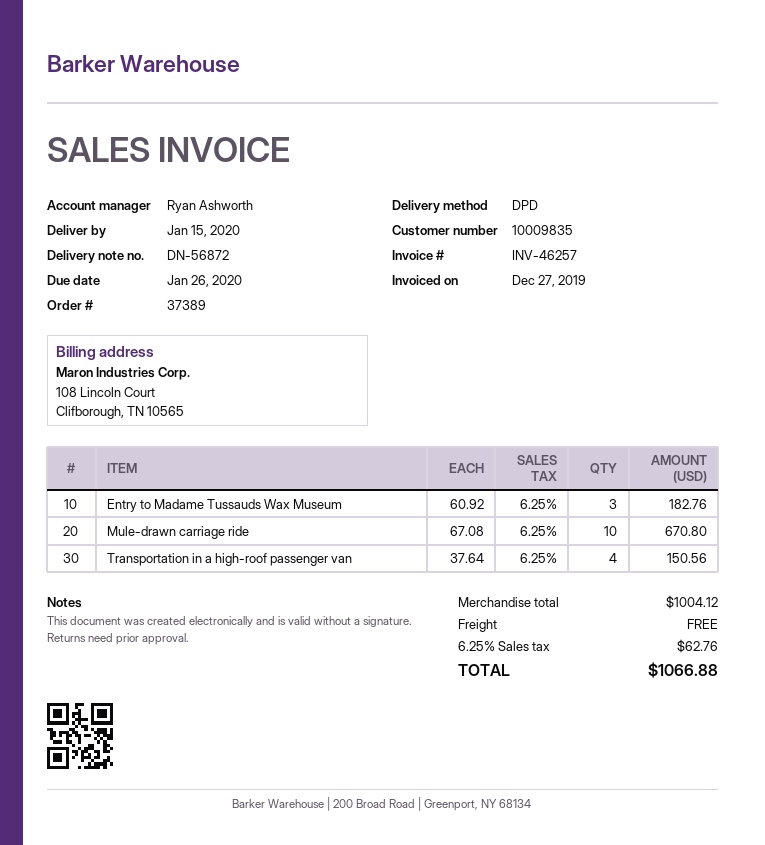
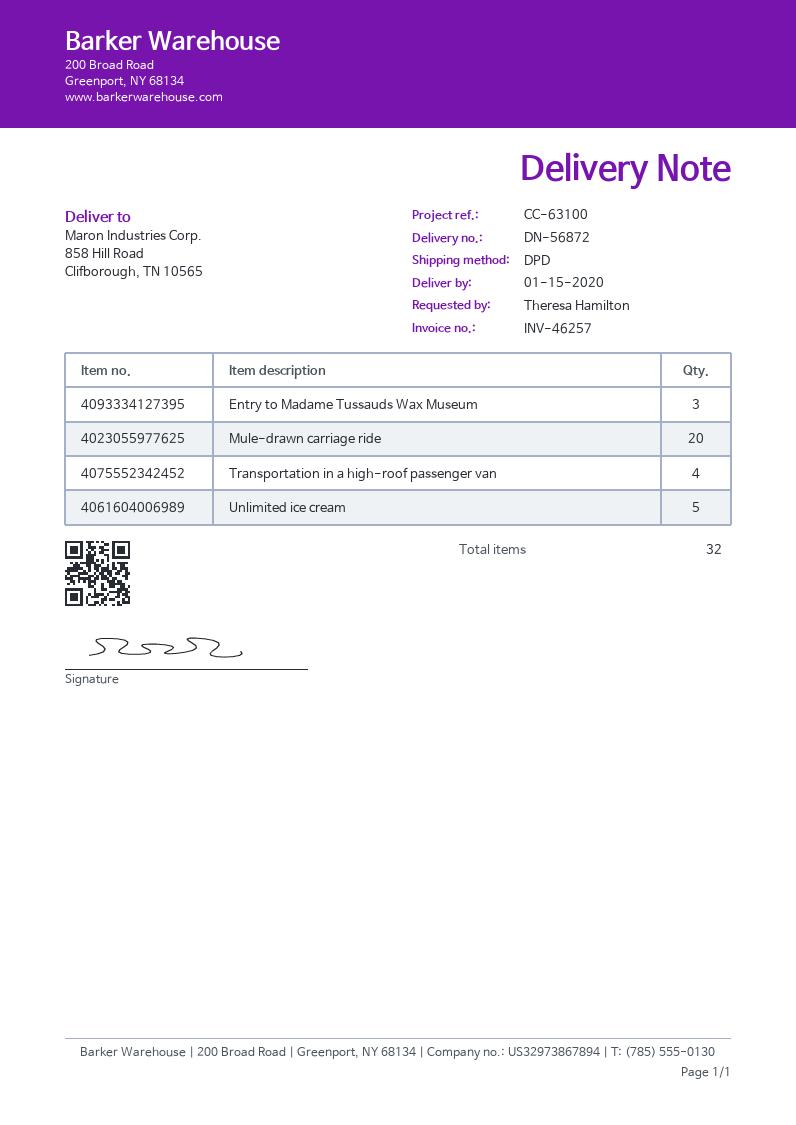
Mule-drawn carriage ride: 10 -> 20
Unlimited ice cream: none -> 5

